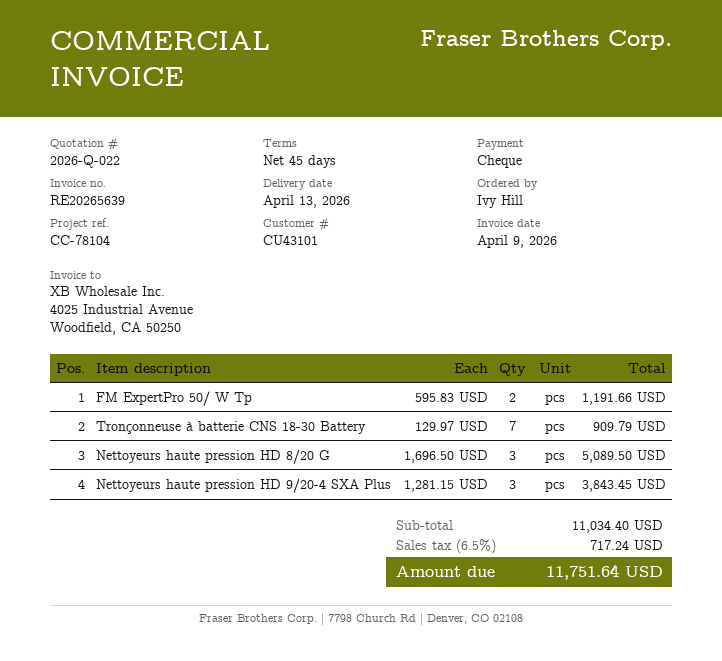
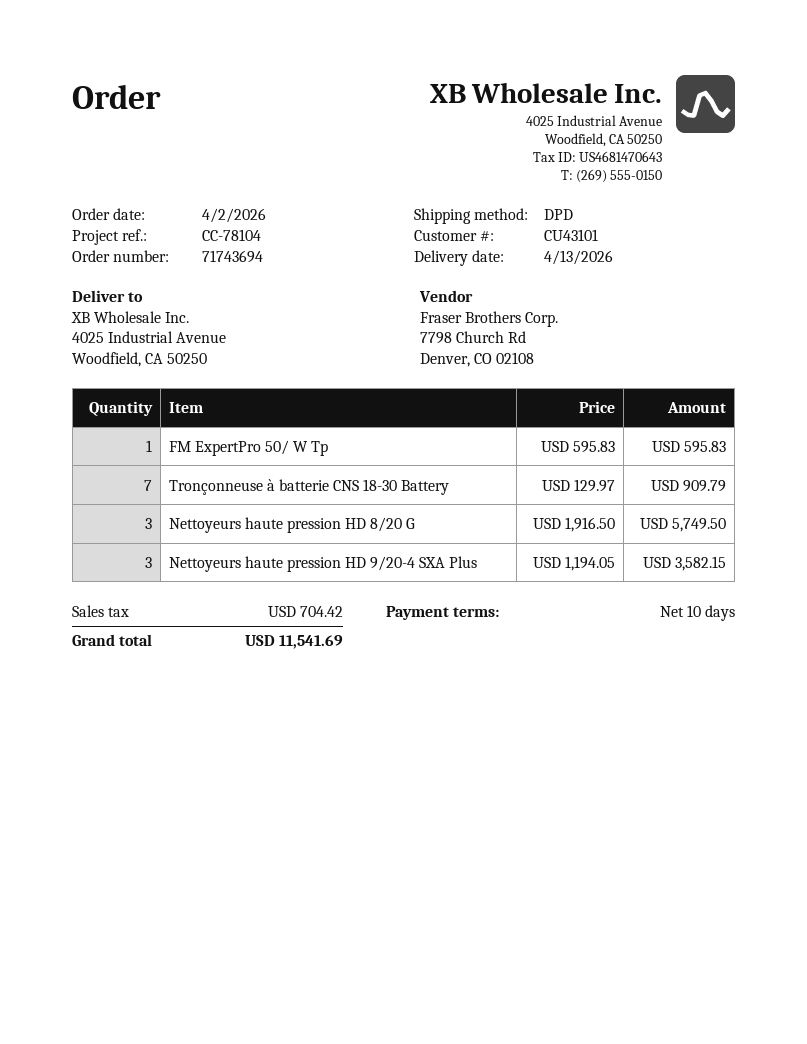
payment terms: 45 days -> 10 days
FM ExpertPro 50/ W Tp: 2 x 595.83 = 1191.66 -> 1 x 595.83 = 595.83
Nettoyeurs haute pression HD 8/20 G: 3 x 1696.50 = 5089.50 -> 3 x 1916.50 = 5749.50
Nettoyeurs haute pression HD 9/20-4 SXA Plus: 3 x 1281.15 = 3843.45 -> 3 x 1194.05 = 3582.15
tax: 717.24 -> 704.42
total: 11751.64 -> 11541.69

